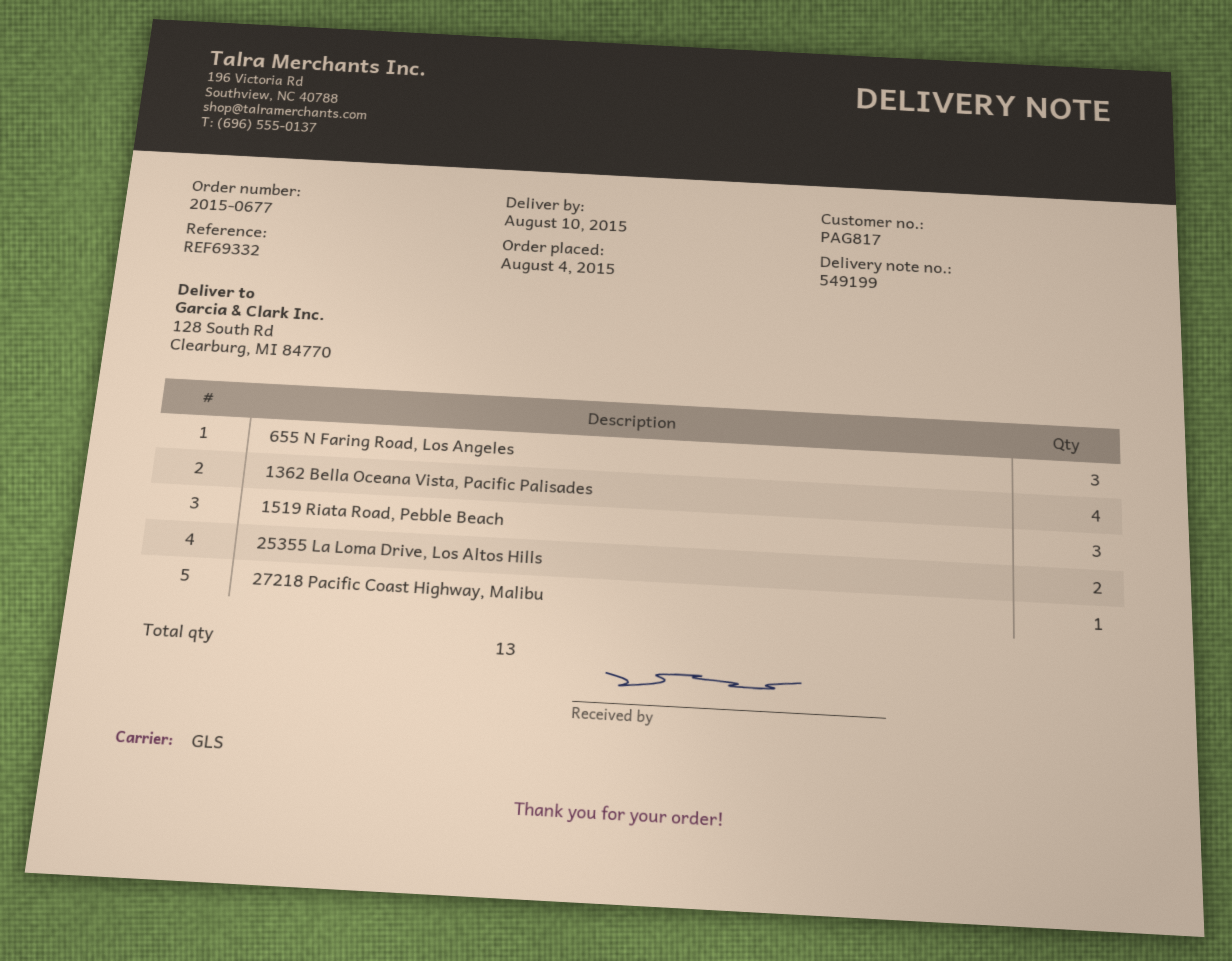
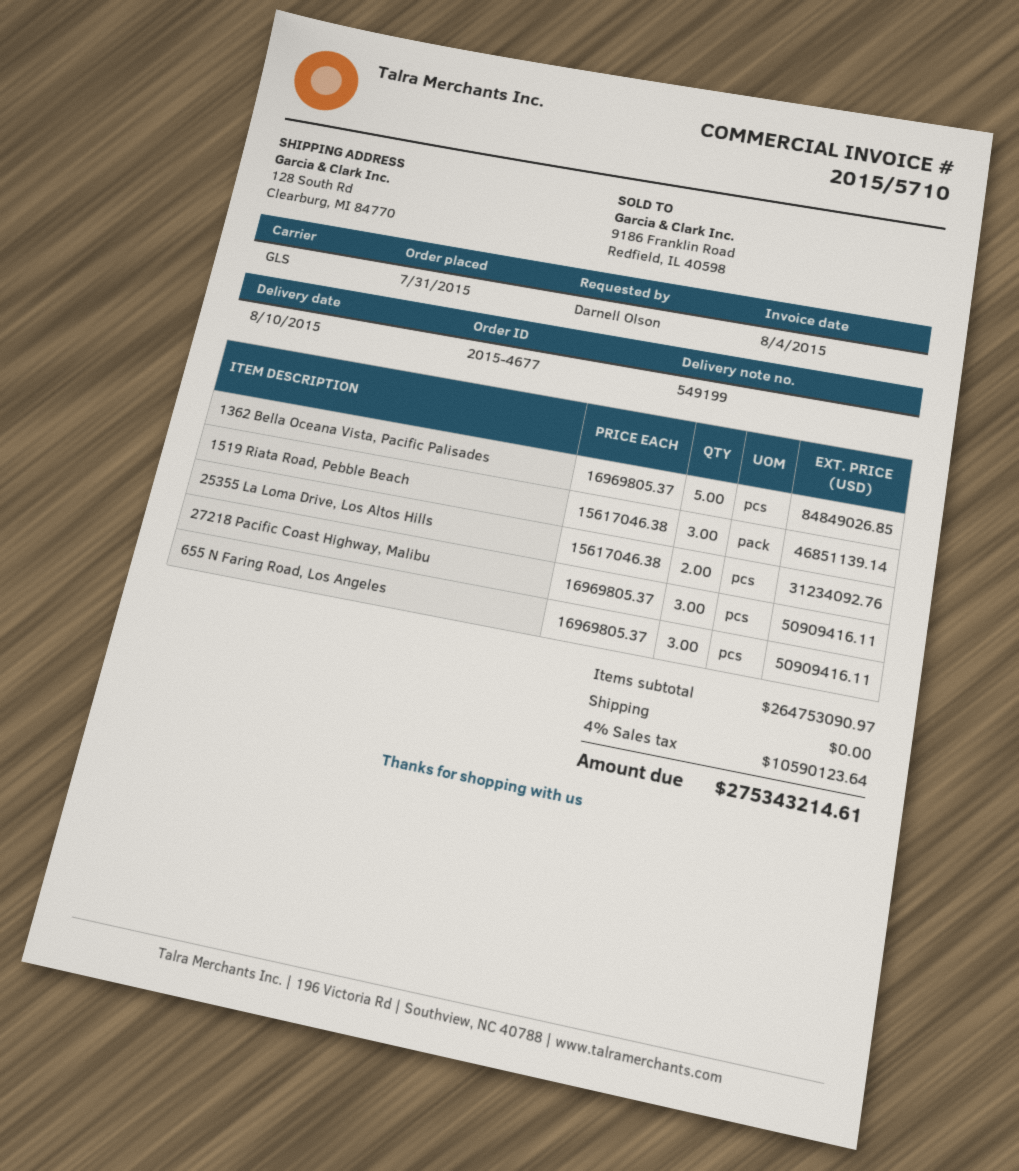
order number: 2015-0677 -> 2015-4677
order date: 2015-08-04 -> 2015-07-31
1362 Bella Oceana Vista, Pacific Palisades: 4 -> 5
27218 Pacific Coast Highway, Malibu: 1 -> 3

